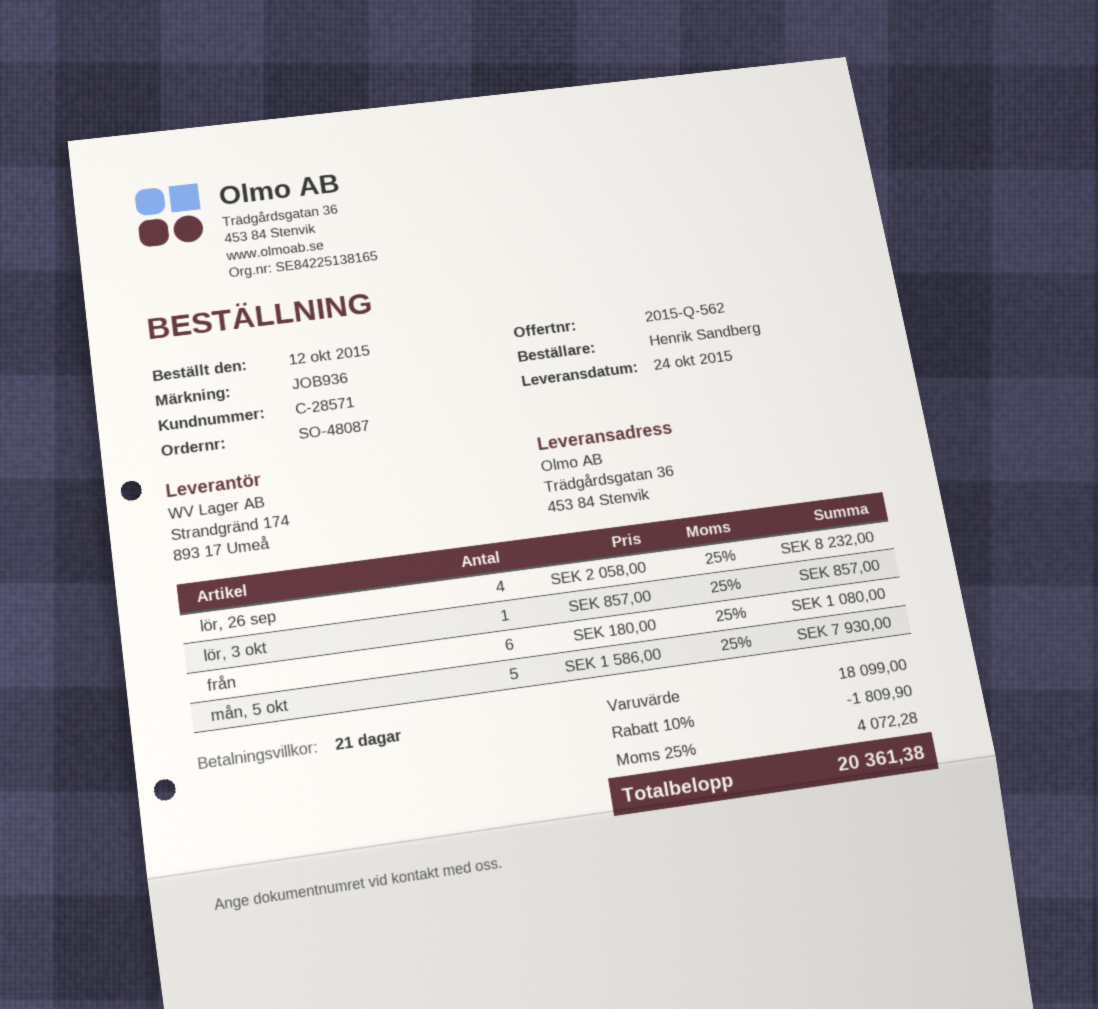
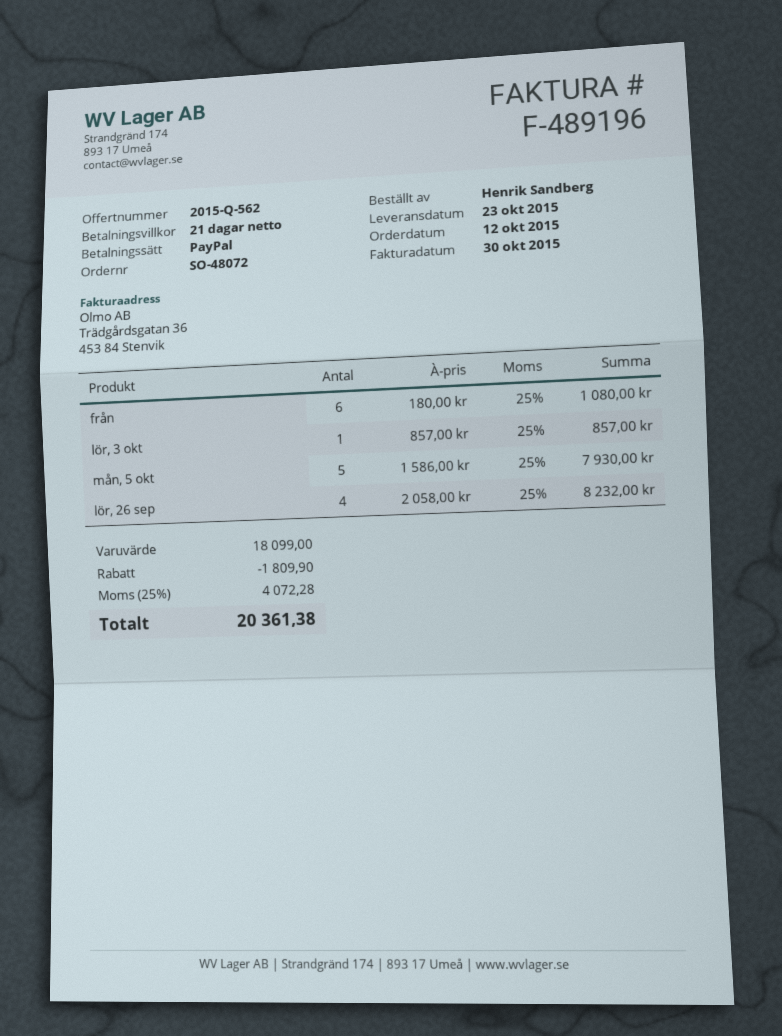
order number: SO-48087 -> SO-48072
delivery date: 2015-10-24 -> 2015-10-23

